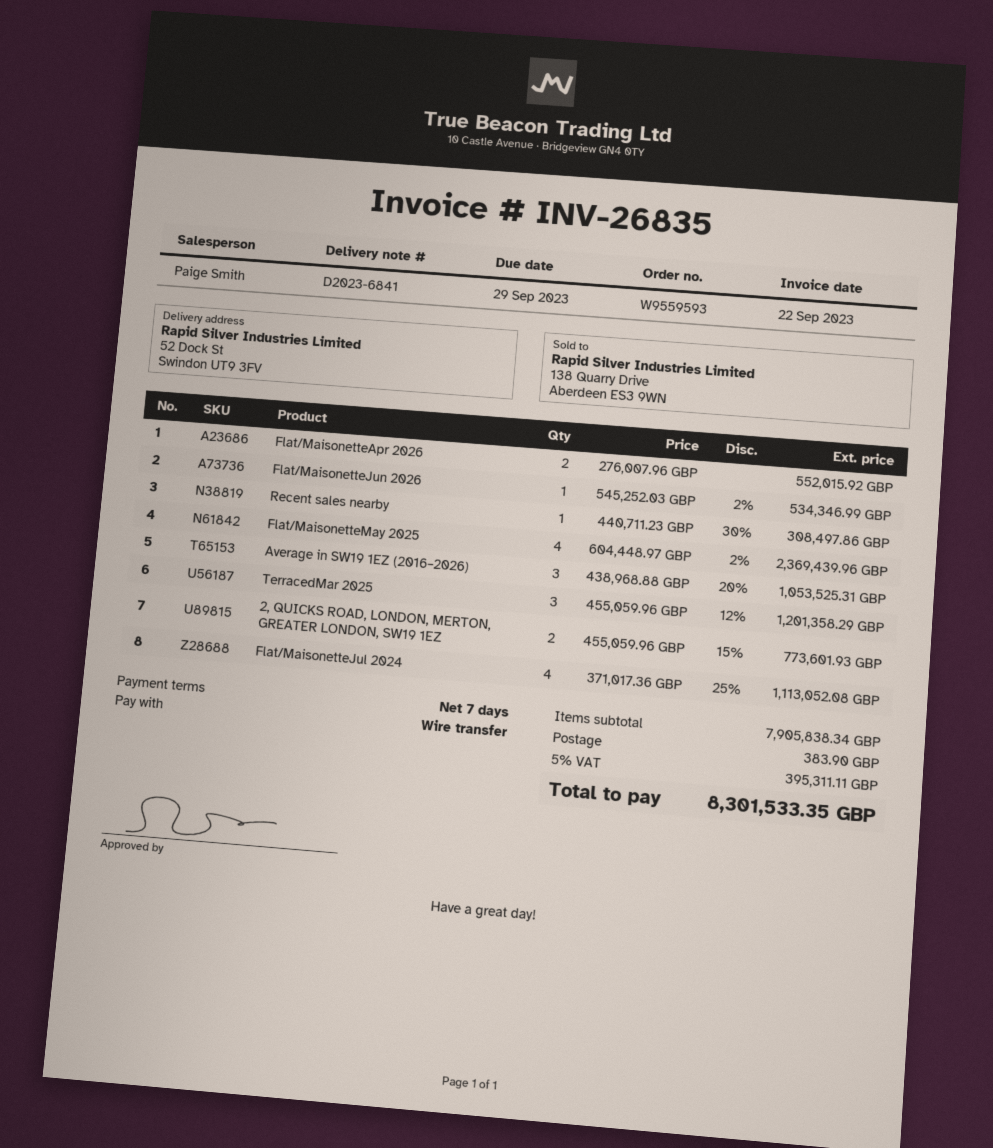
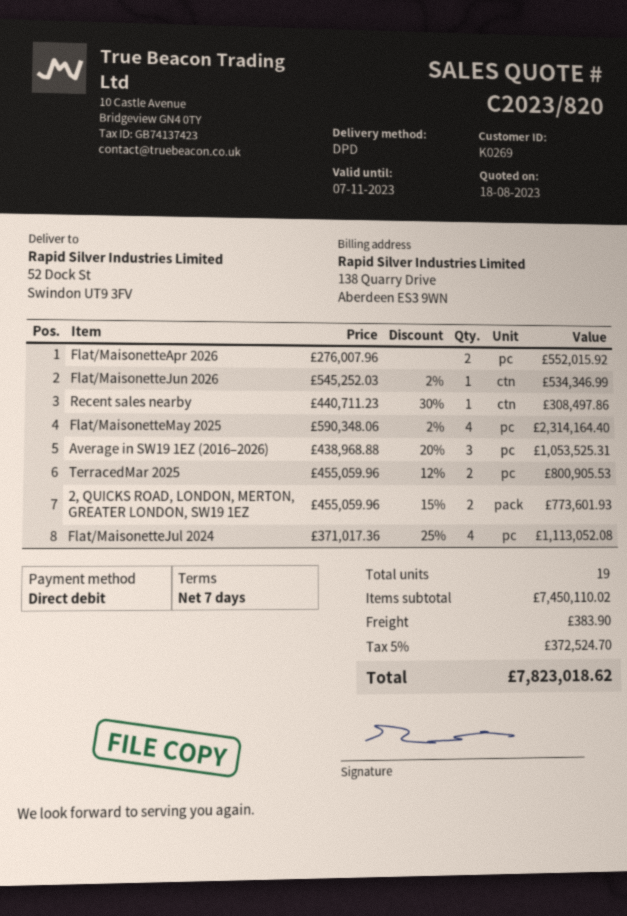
payment method: bank transfer -> direct debit
Flat/MaisonetteMay 2025: 4 x 604448.97 - 2% = 2369439.96 -> 4 x 590348.06 - 2% = 2314164.40
TerracedMar 2025: 3 x 455059.96 - 12% = 1201358.29 -> 2 x 455059.96 - 12% = 800905.53
subtotal: 7905838.34 -> 7450110.02
tax: 5% = 395311.11 -> 5% = 372524.70
total: 8301533.35 -> 7823018.62

